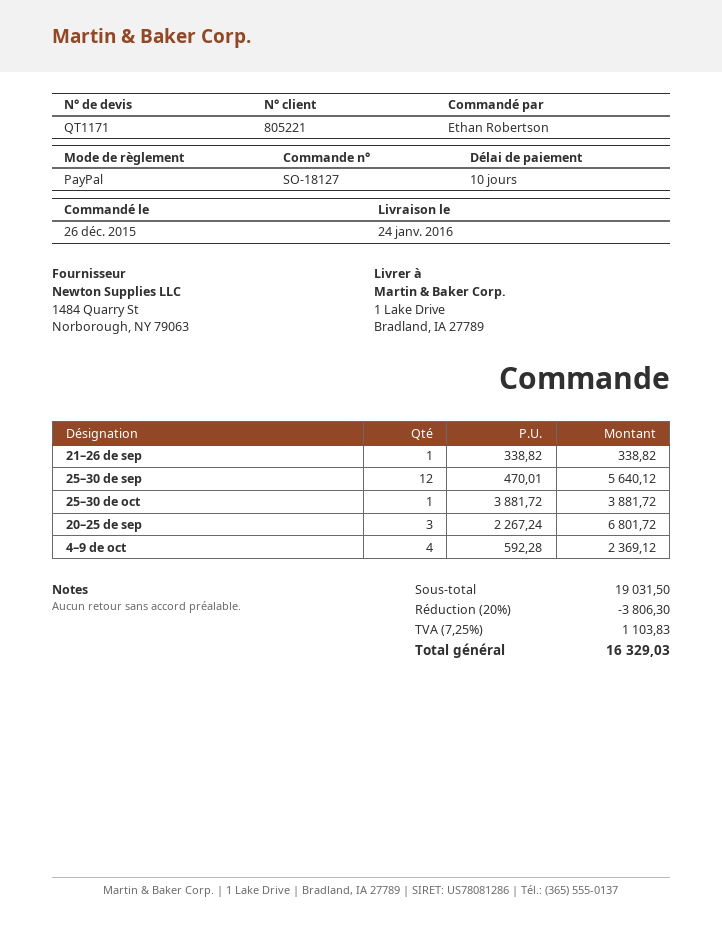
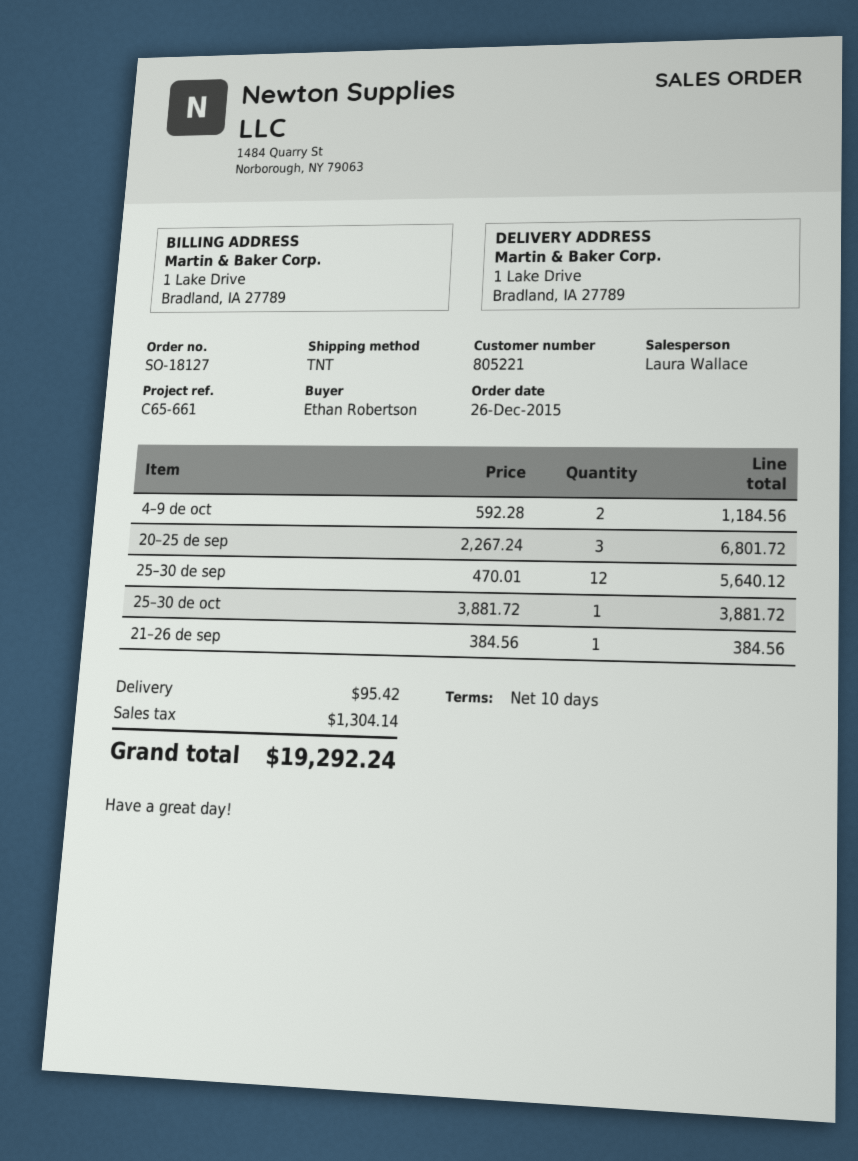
21–26 de sep: 1 x 338.82 = 338.82 -> 1 x 384.56 = 384.56
4–9 de oct: 4 x 592.28 = 2369.12 -> 2 x 592.28 = 1184.56
discount: 20% = 3806.30 -> none
shipping: none -> 95.42
tax: 1103.83 -> 1304.14
total: 16329.03 -> 19292.24

